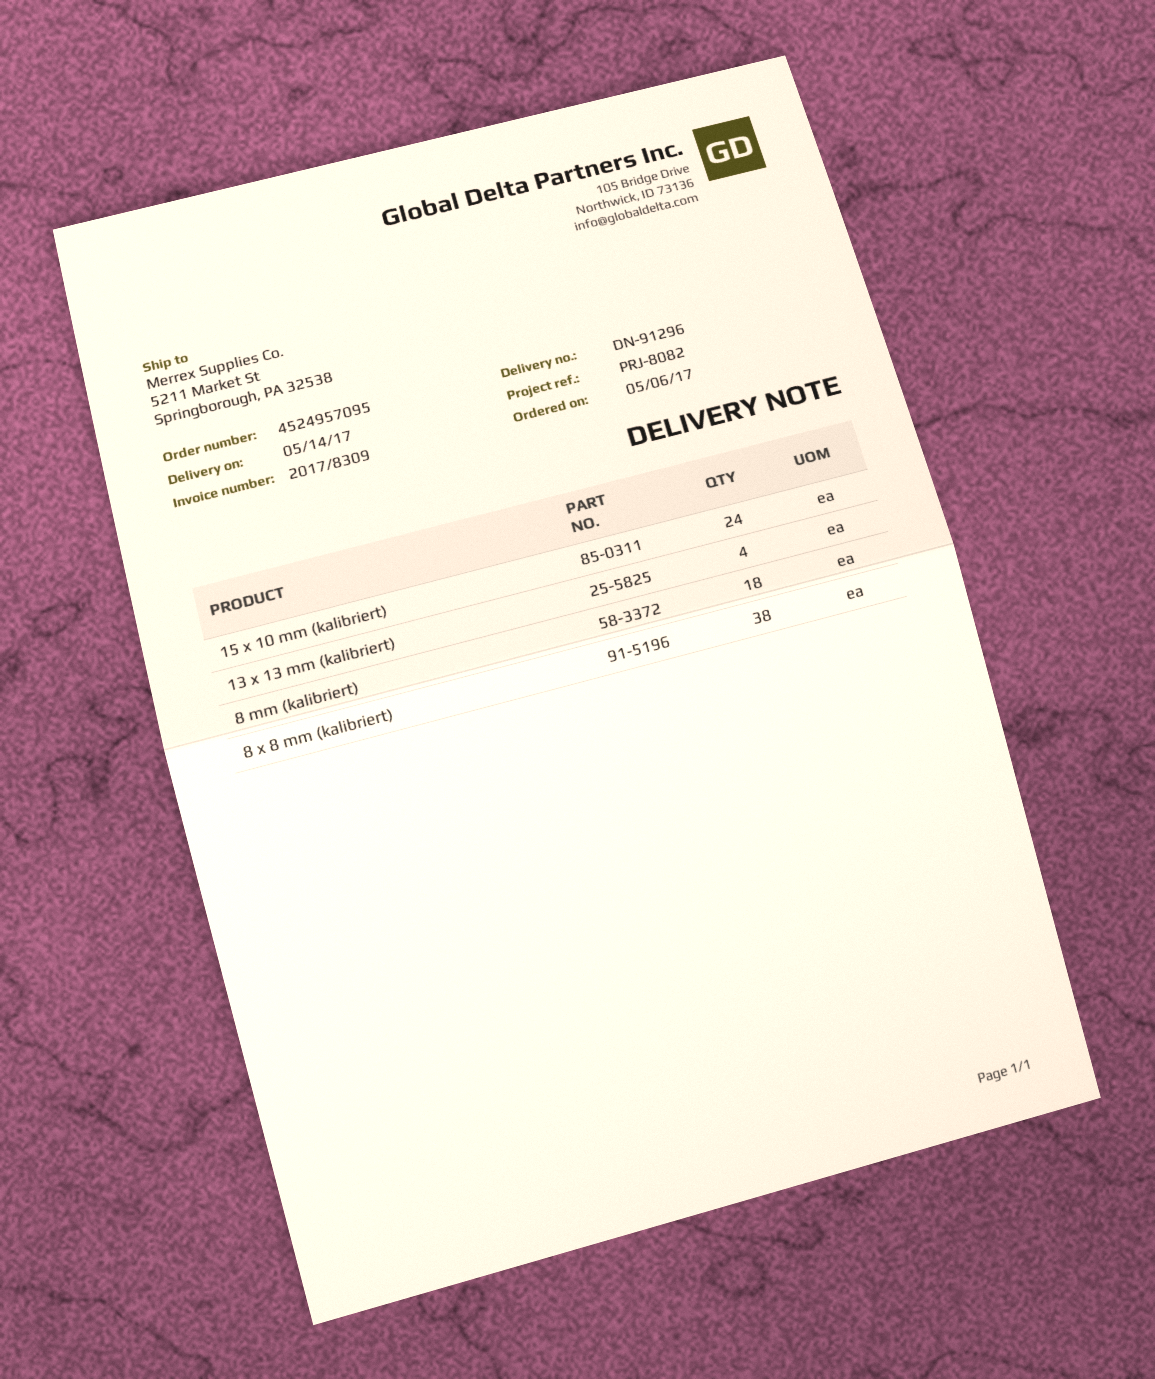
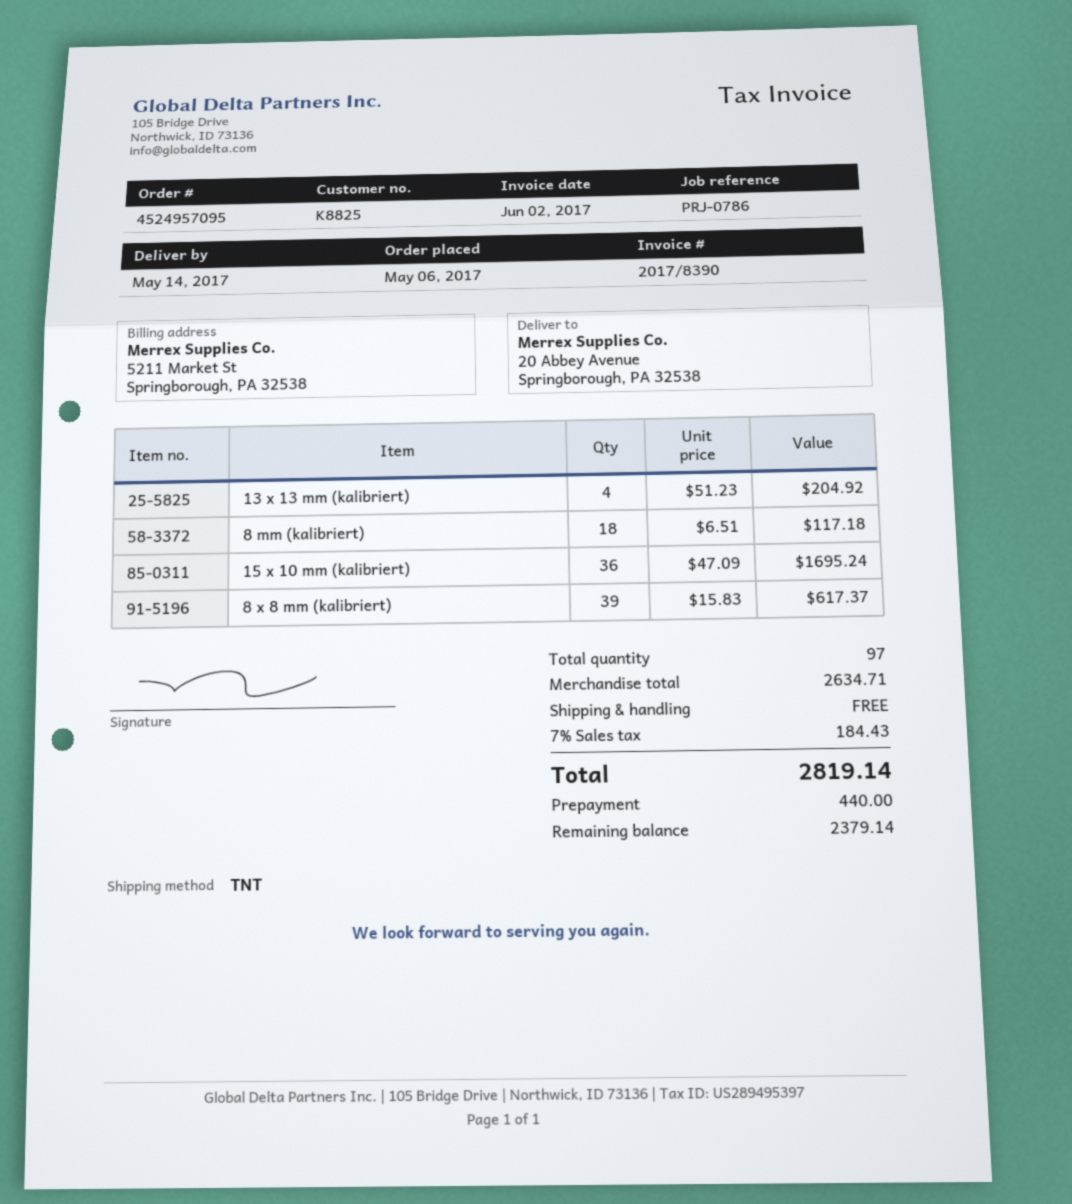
invoice number: 2017/8309 -> 2017/8390
reference: PRJ-8082 -> PRJ-0786
ship to: 5211 Market St, Springborough, PA 32538 -> 20 Abbey Avenue, Springborough, PA 32538
15 x 10 mm (kalibriert): 24 -> 36
8 x 8 mm (kalibriert): 38 -> 39

